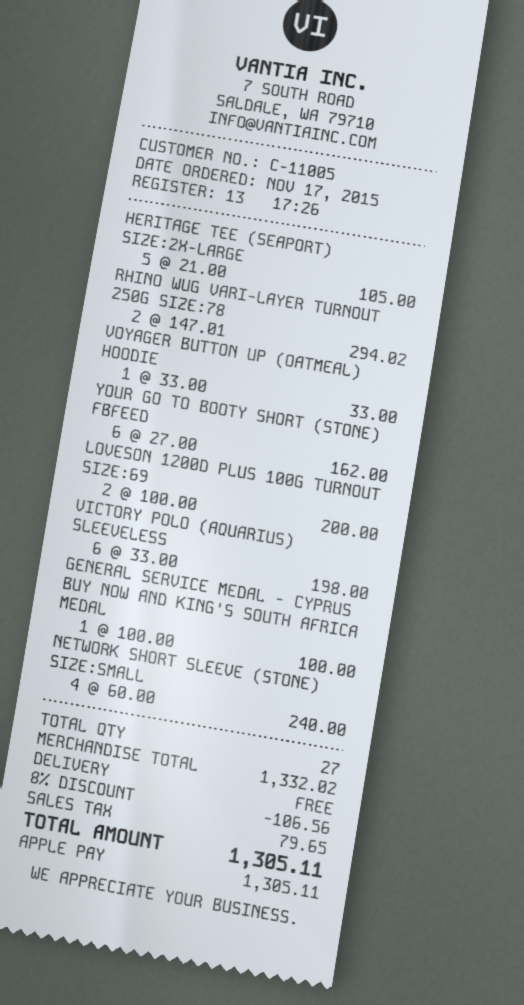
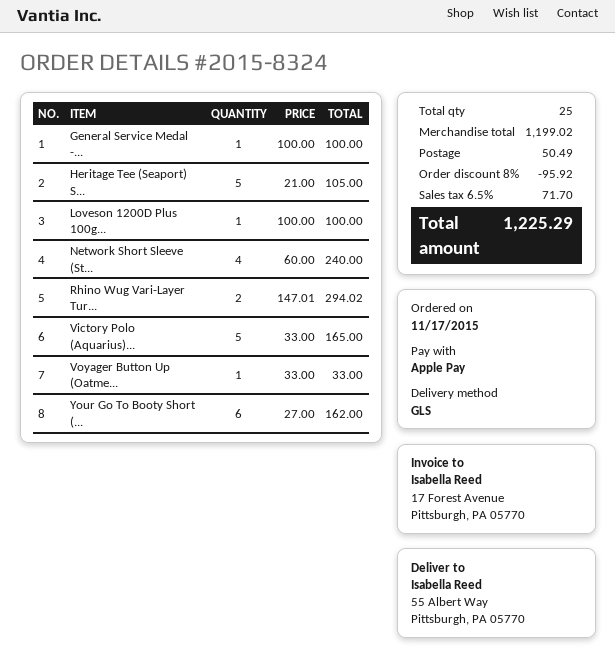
LOVESON 1200D PLUS 100G TURNOUT SIZE:69: 2 x 100.00 = 200.00 -> 1 x 100.00 = 100.00
VICTORY POLO (AQUARIUS) SLEEVELESS: 6 x 33.00 = 198.00 -> 5 x 33.00 = 165.00
total quantity: 27 -> 25
subtotal: 1332.02 -> 1199.02
discount: 8% = 106.56 -> 8% = 95.92
shipping: 0.00 -> 50.49
tax: 79.65 -> 71.70
total: 1305.11 -> 1225.29

